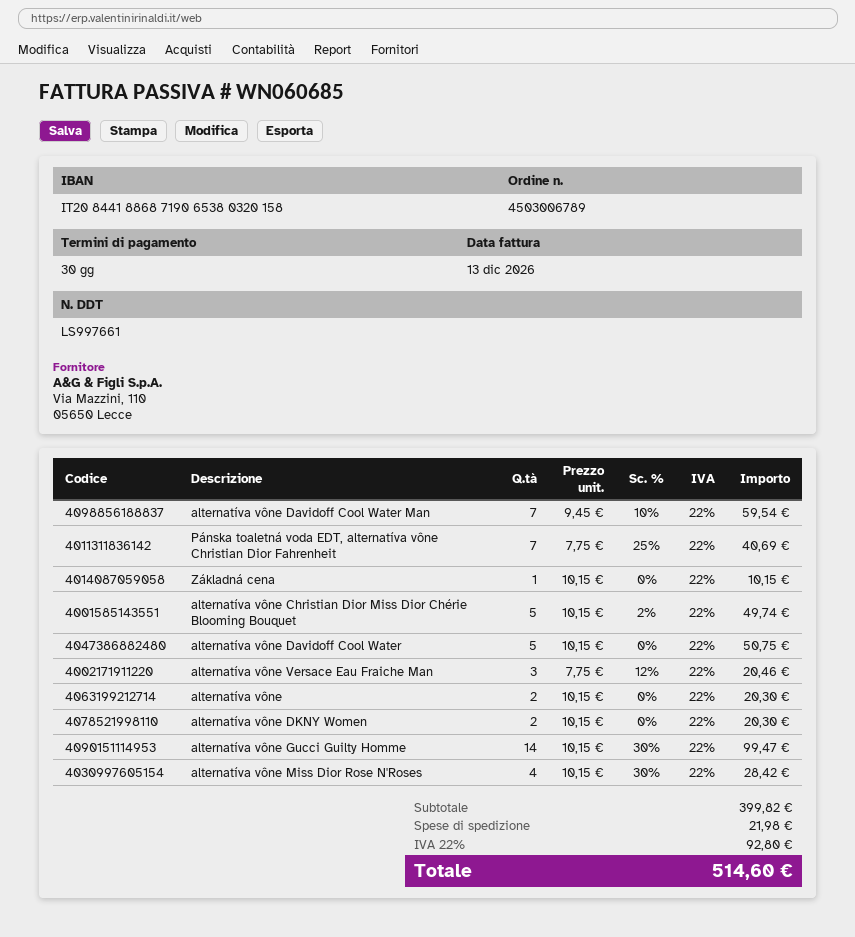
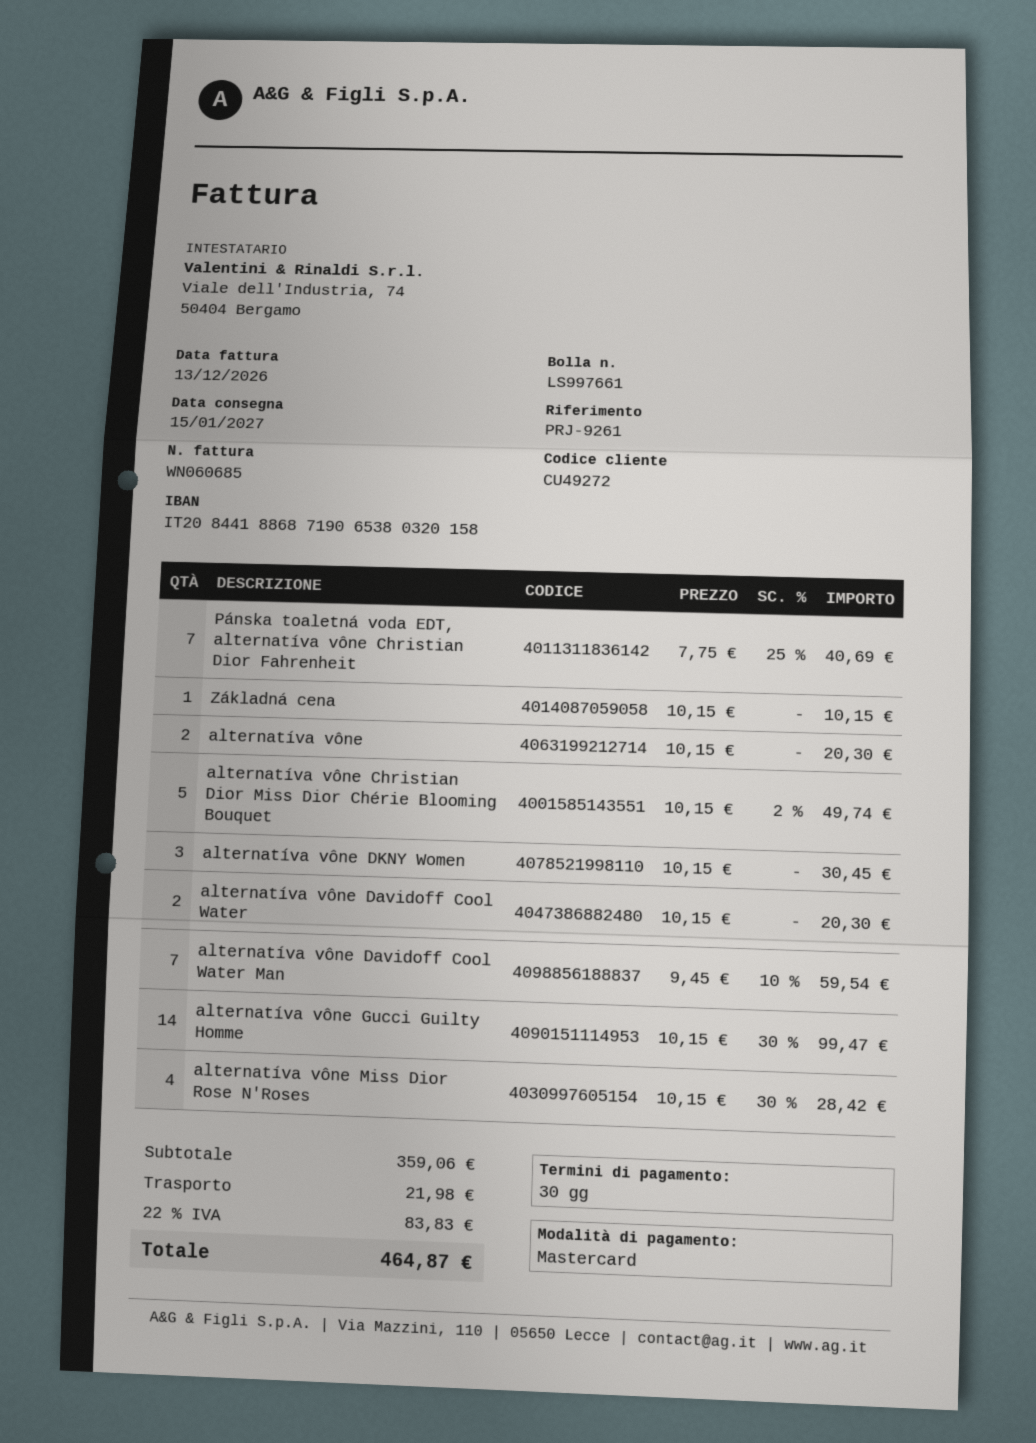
alternatíva vône Davidoff Cool Water: 5 x 10.15 = 50.75 -> 2 x 10.15 = 20.30
alternatíva vône Versace Eau Fraiche Man: 3 x 7.75 - 12% = 20.46 -> none
alternatíva vône DKNY Women: 2 x 10.15 = 20.30 -> 3 x 10.15 = 30.45
subtotal: 399.82 -> 359.06
tax: 22% = 92.80 -> 22% = 83.83
total: 514.60 -> 464.87

